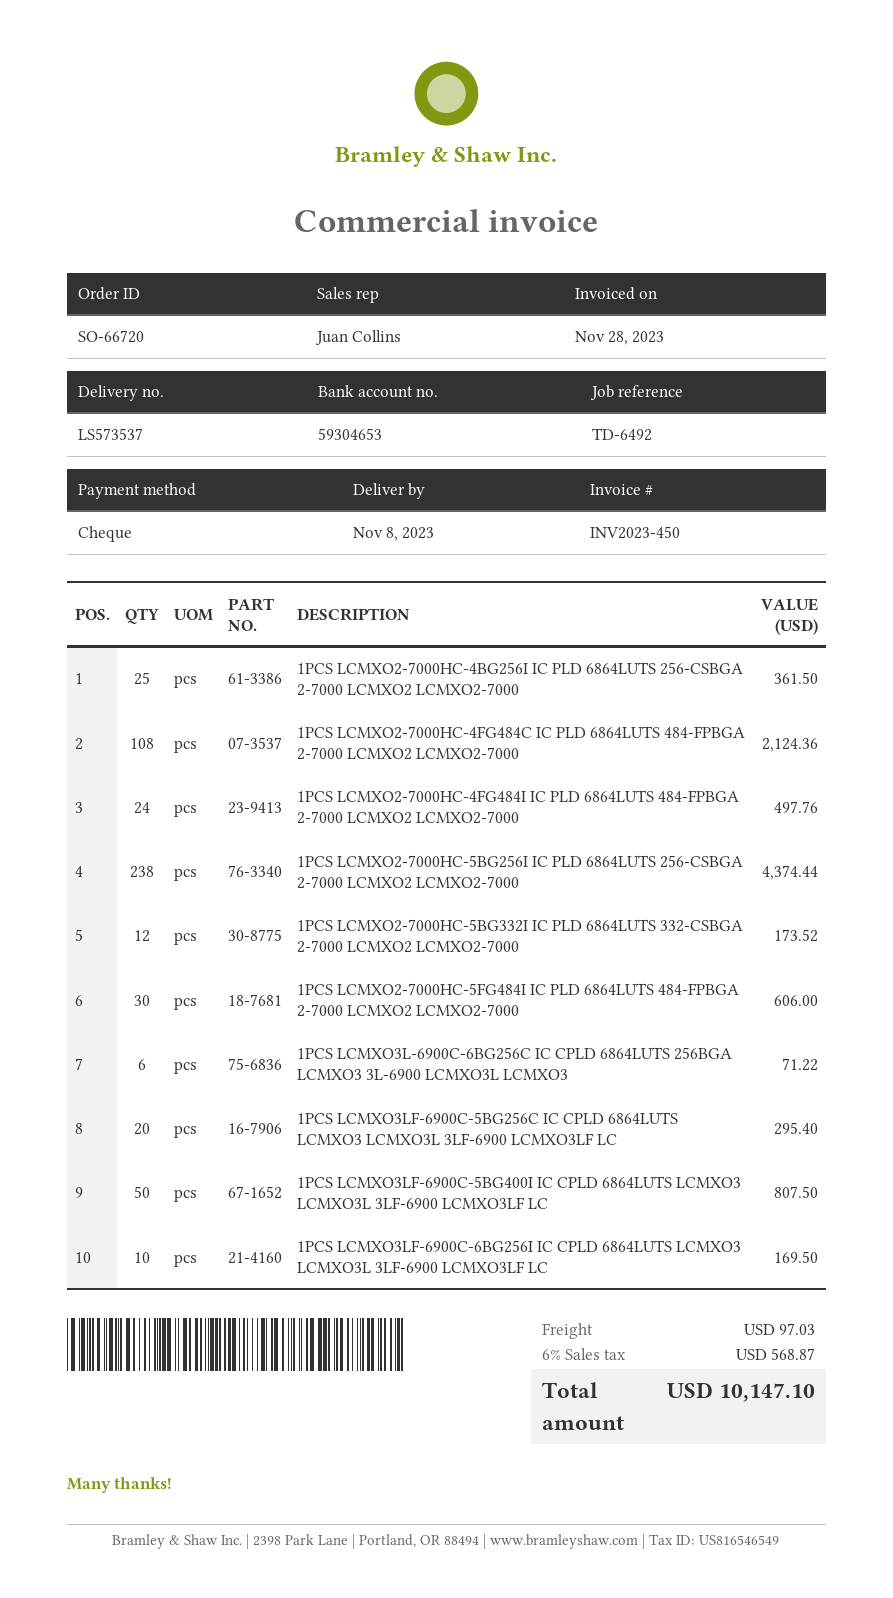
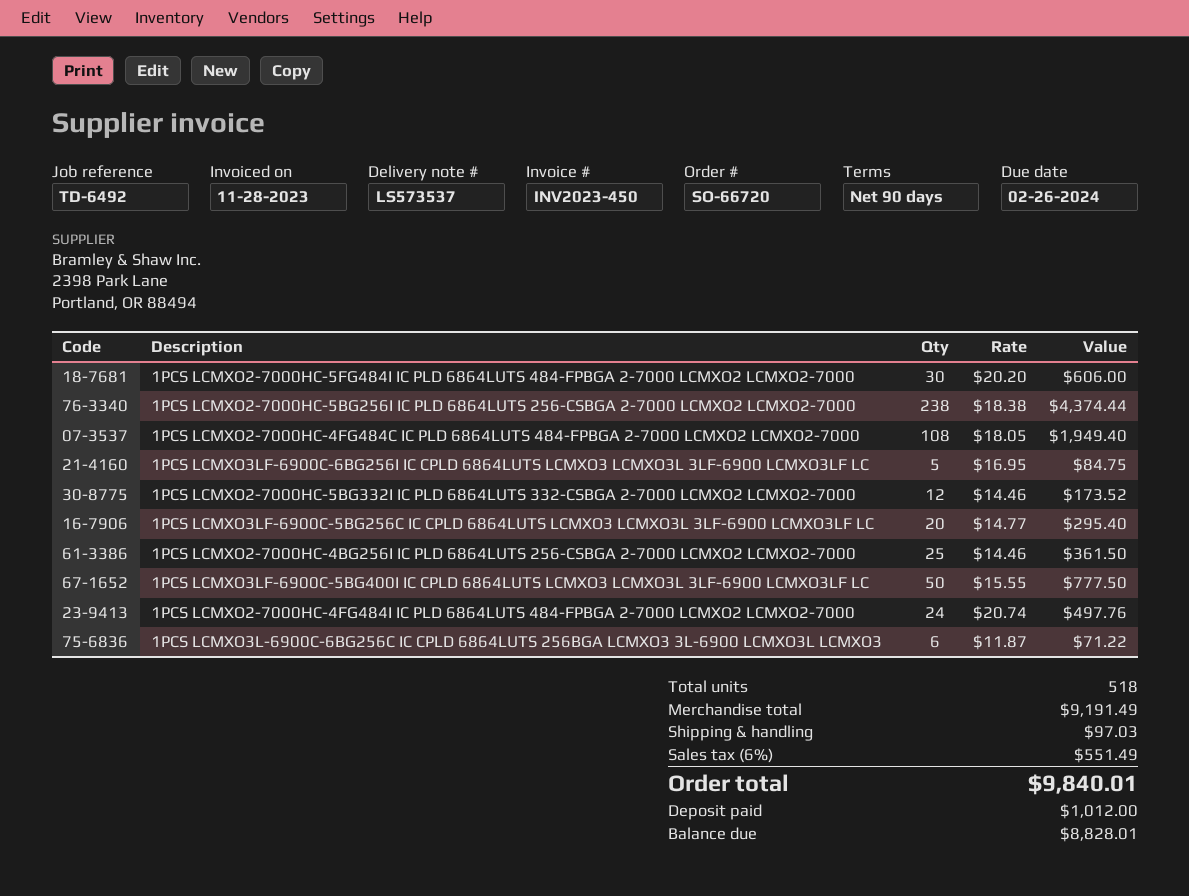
1PCS LCMXO2-7000HC-4FG484C IC PLD 6864LUTS 484-FPBGA 2-7000 LCMXO2 LCMXO2-7000: 108 for 2124.36 -> 108 for 1949.40
1PCS LCMXO3LF-6900C-5BG400I IC CPLD 6864LUTS LCMXO3 LCMXO3L 3LF-6900 LCMXO3LF LC: 50 for 807.50 -> 50 for 777.50
1PCS LCMXO3LF-6900C-6BG256I IC CPLD 6864LUTS LCMXO3 LCMXO3L 3LF-6900 LCMXO3LF LC: 10 for 169.50 -> 5 for 84.75
tax: 6% = 568.87 -> 6% = 551.49
total: 10147.10 -> 9840.01

